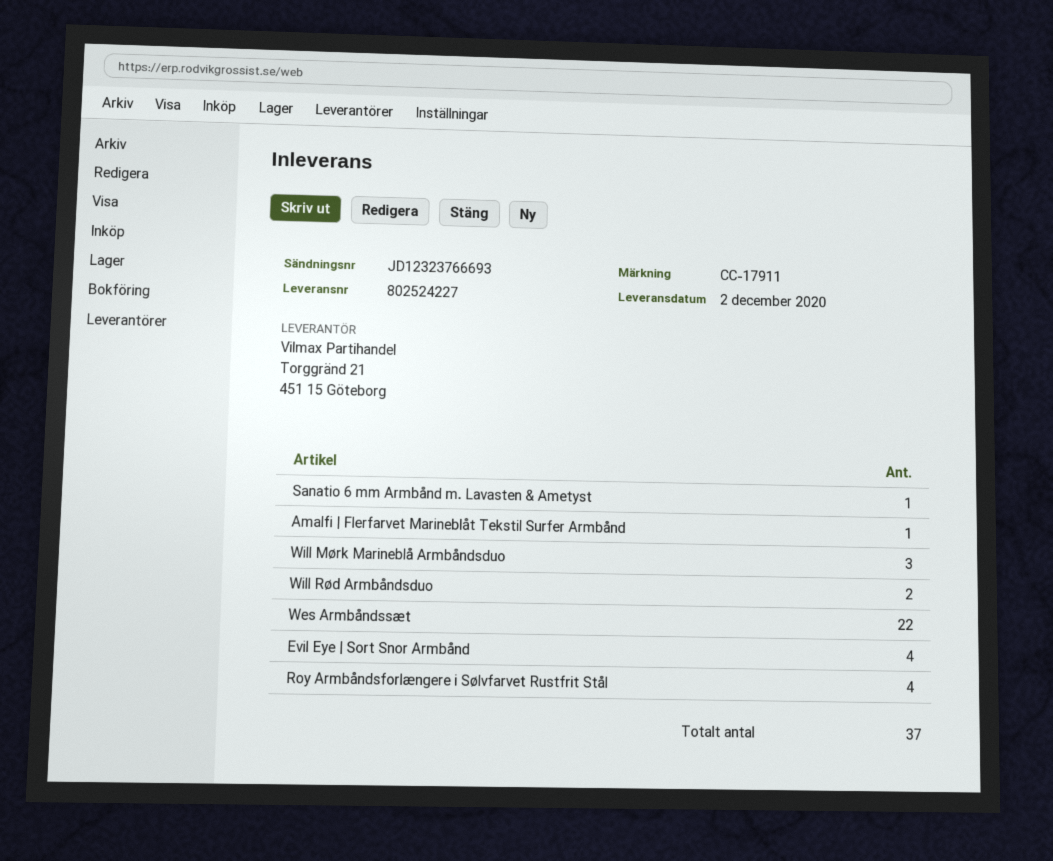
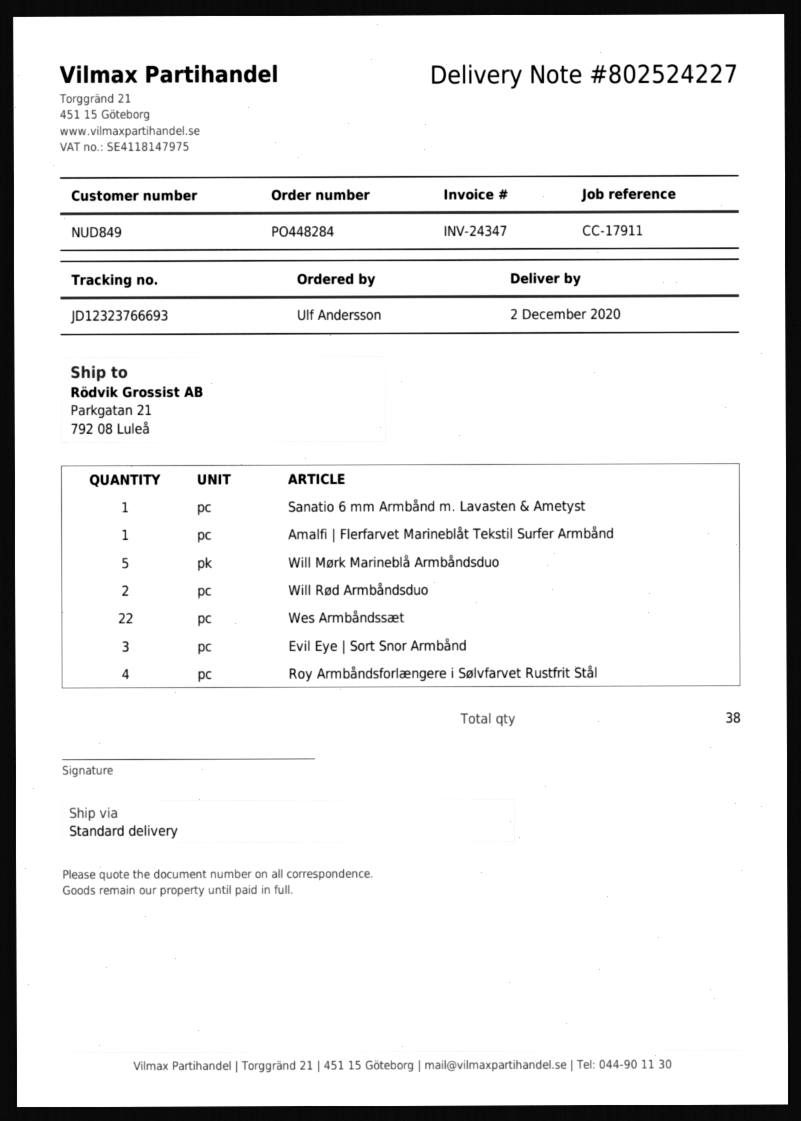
Will Mørk Marineblå Armbåndsduo: 3 -> 5
Evil Eye | Sort Snor Armbånd: 4 -> 3
total quantity: 37 -> 38

